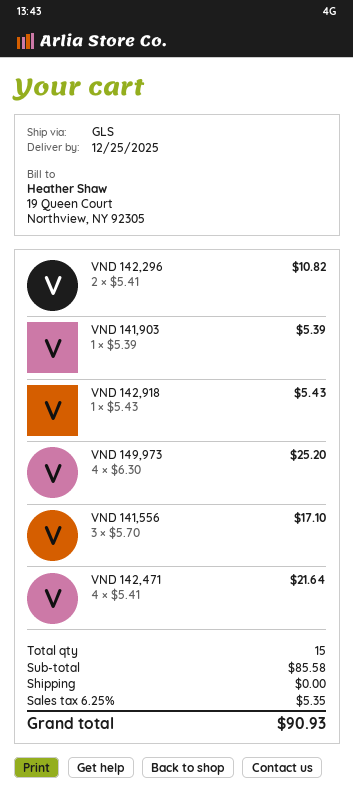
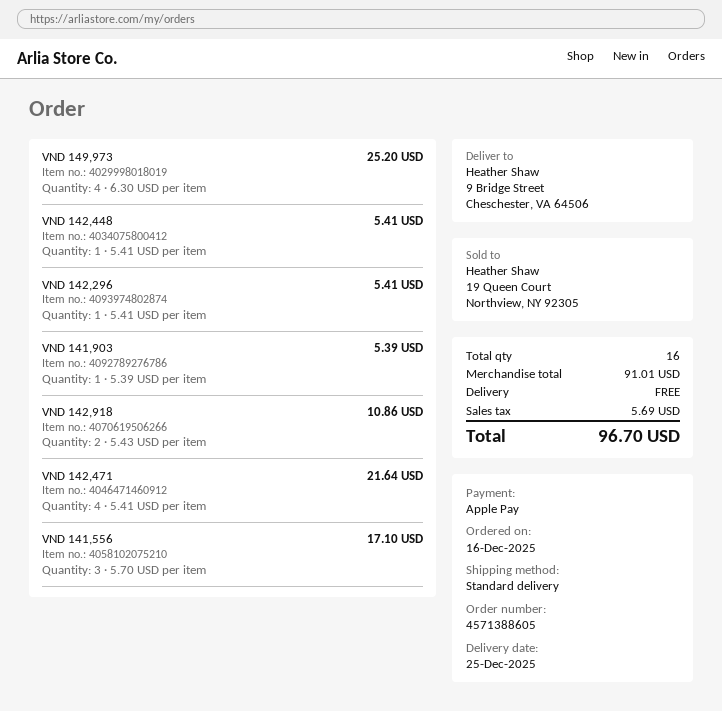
shipping method: GLS -> standard
VND 142,296: 2 x 5.41 = 10.82 -> 1 x 5.41 = 5.41
VND 142,918: 1 x 5.43 = 5.43 -> 2 x 5.43 = 10.86
VND 142,448: none -> 1 x 5.41 = 5.41
total quantity: 15 -> 16
subtotal: 85.58 -> 91.01
tax: 5.35 -> 5.69
total: 90.93 -> 96.70

